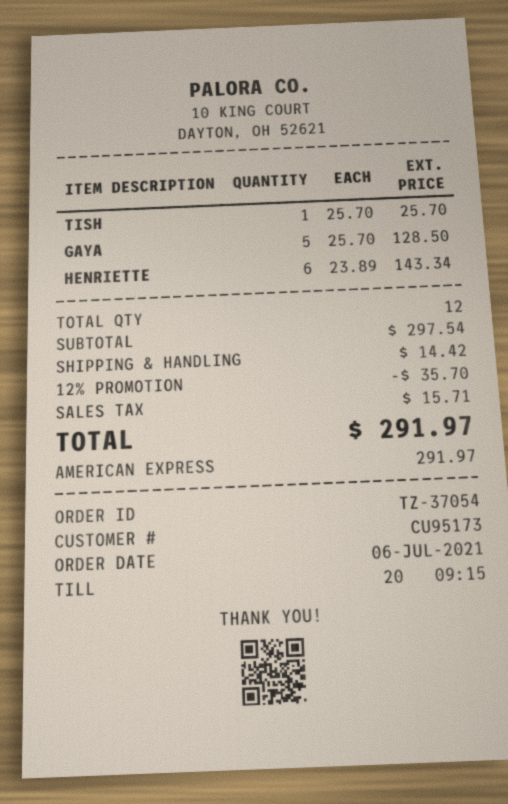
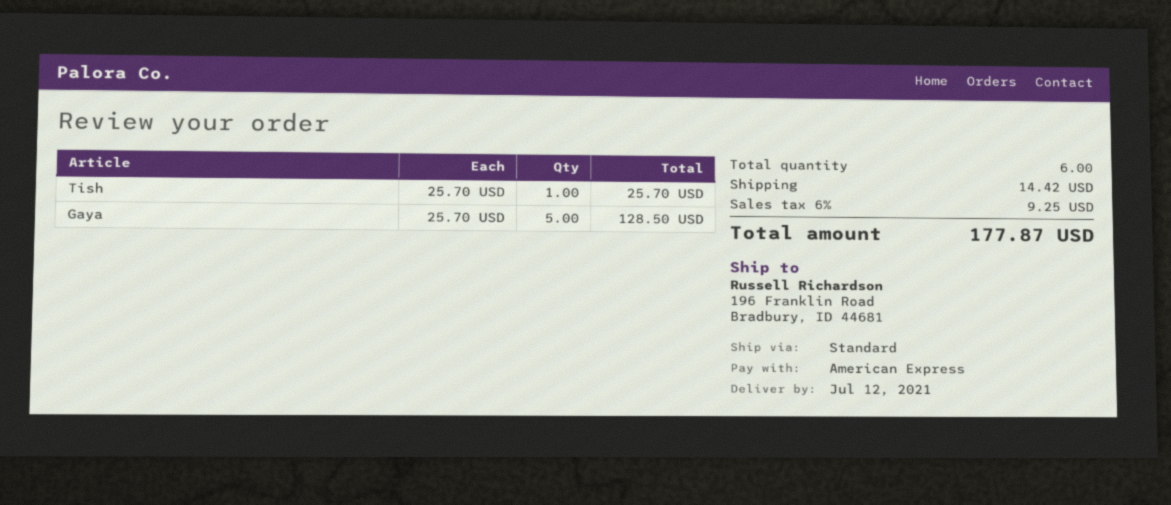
HENRIETTE: 6 x 23.89 = 143.34 -> none
total quantity: 12 -> 6
discount: 12% = 35.70 -> none
tax: 15.71 -> 9.25
total: 291.97 -> 177.87

